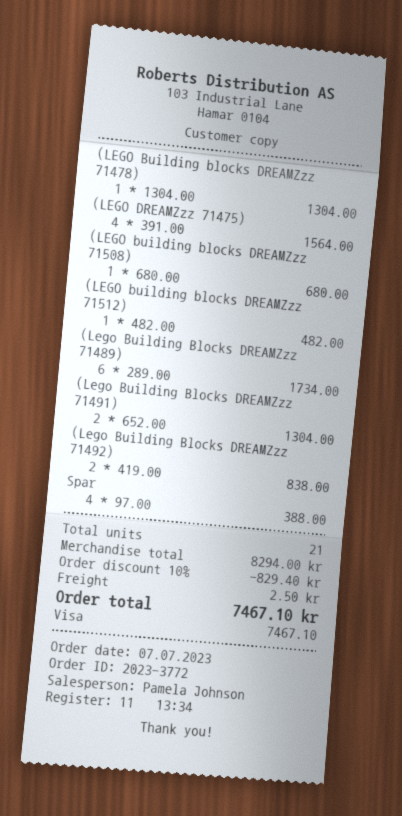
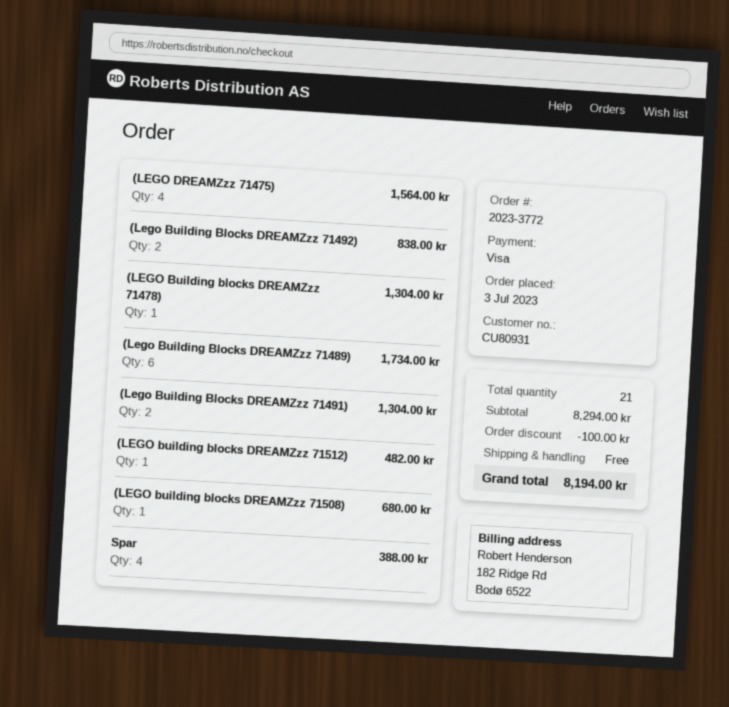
order date: 2023-07-07 -> 2023-07-03
discount: 829.40 -> 100.00
shipping: 2.50 -> 0.00
total: 7467.10 -> 8194.00

